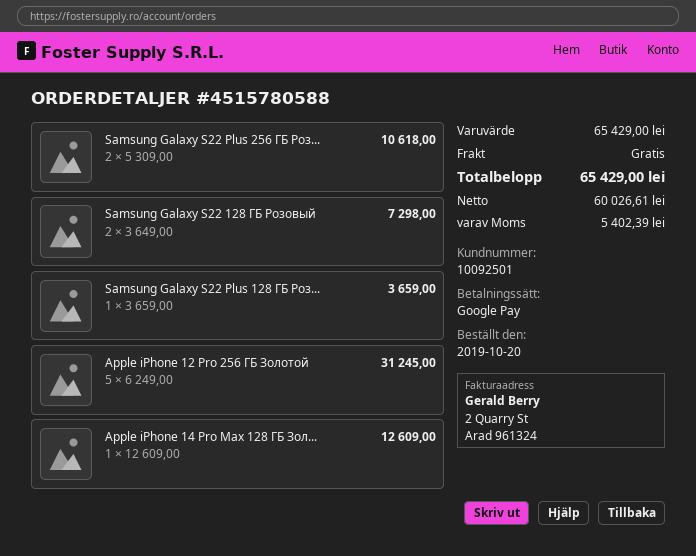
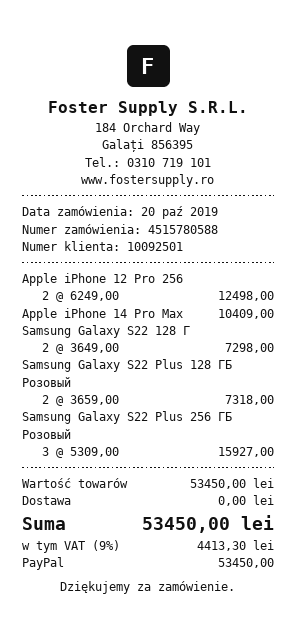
payment method: Google Pay -> PayPal
Samsung Galaxy S22 Plus 256 ГБ Роз...: 2 x 5309.00 = 10618.00 -> 3 x 5309.00 = 15927.00
Samsung Galaxy S22 Plus 128 ГБ Роз...: 1 x 3659.00 = 3659.00 -> 2 x 3659.00 = 7318.00
Apple iPhone 12 Pro 256 ГБ Золотой: 5 x 6249.00 = 31245.00 -> 2 x 6249.00 = 12498.00
Apple iPhone 14 Pro Max 128 ГБ Зол...: 1 x 12609.00 = 12609.00 -> 1 x 10409.00 = 10409.00
subtotal: 65429.00 -> 53450.00
tax: 5402.39 -> 4413.30
total: 65429.00 -> 53450.00

